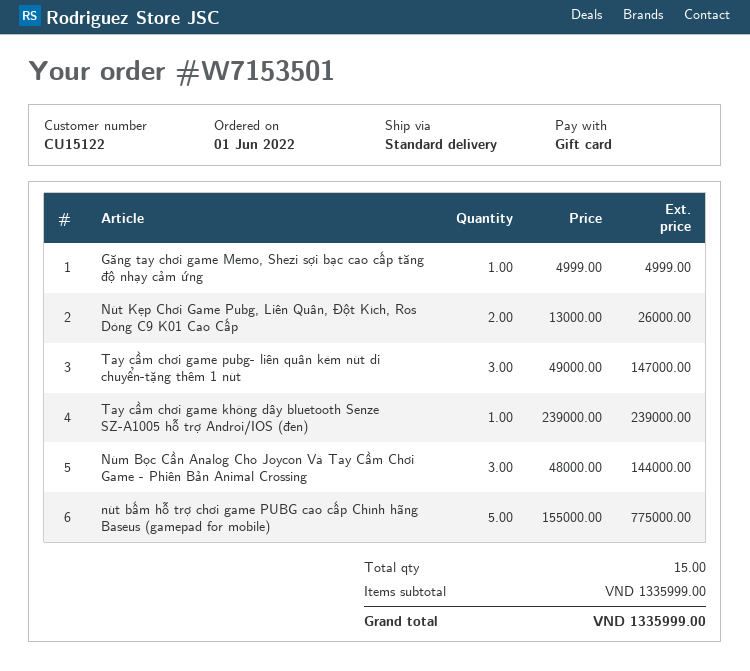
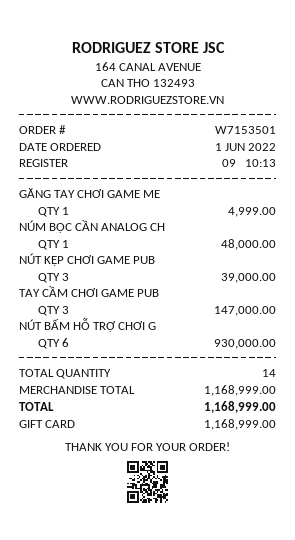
Nút Kẹp Chơi Game Pubg, Liên Quân, Đột Kích, Ros Dòng C9 K01 Cao Cấp: 2 for 26000.00 -> 3 for 39000.00
Tay cầm chơi game không dây bluetooth Senze SZ-A1005 hỗ trợ Androi/IOS (đen): 1 for 239000.00 -> none
Núm Bọc Cần Analog Cho Joycon Và Tay Cầm Chơi Game - Phiên Bản Animal Crossing: 3 for 144000.00 -> 1 for 48000.00
nút bấm hỗ trợ chơi game PUBG cao cấp Chính hãng Baseus (gamepad for mobile): 5 for 775000.00 -> 6 for 930000.00
total quantity: 15 -> 14
subtotal: 1335999.00 -> 1168999.00
total: 1335999.00 -> 1168999.00

